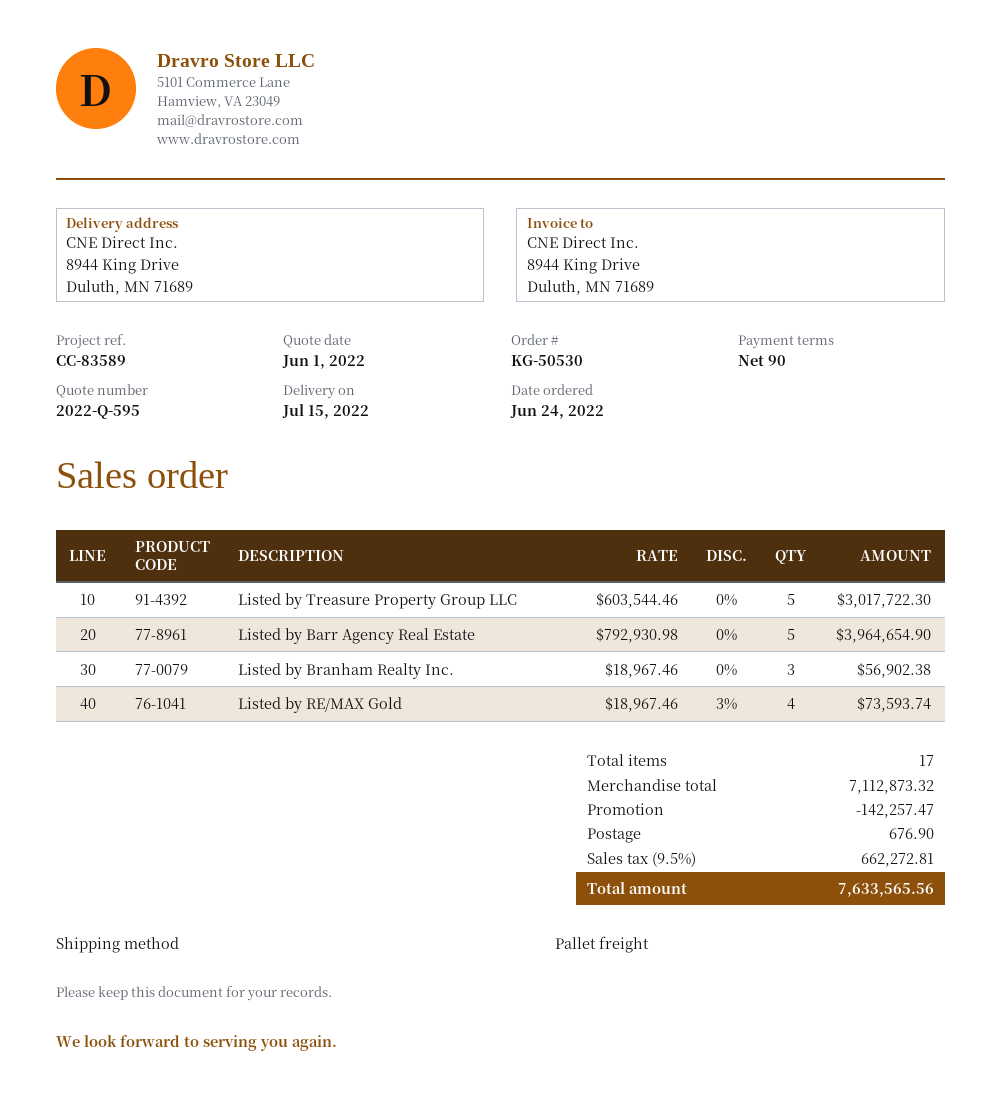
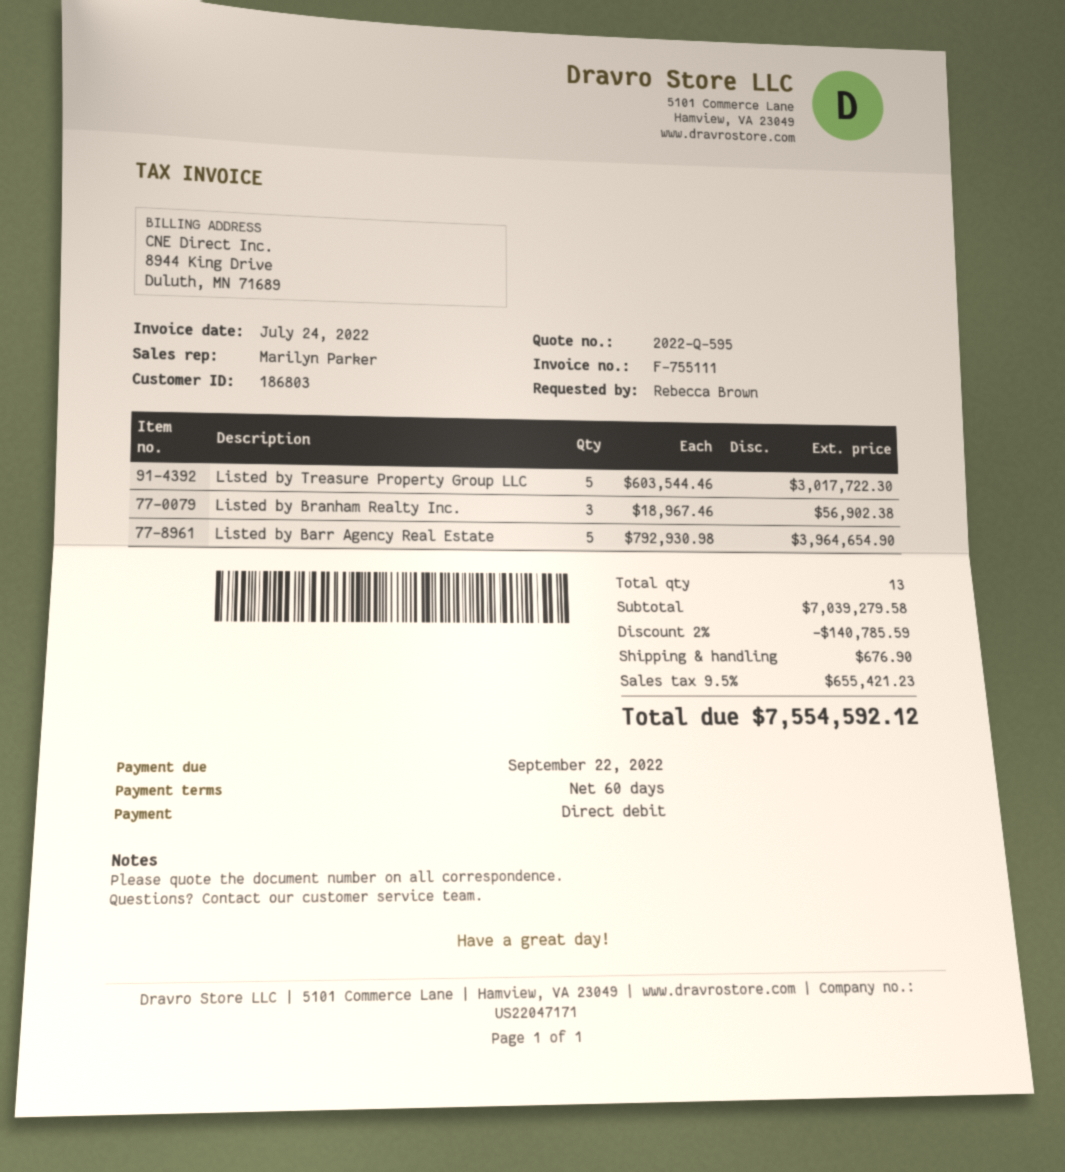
payment terms: 90 days -> 60 days
Listed by RE/MAX Gold: 4 x 18967.46 - 3% = 73593.74 -> none
total quantity: 17 -> 13
subtotal: 7112873.32 -> 7039279.58
discount: 142257.47 -> 140785.59
tax: 9.5% = 662272.81 -> 9.5% = 655421.23
total: 7633565.56 -> 7554592.12

